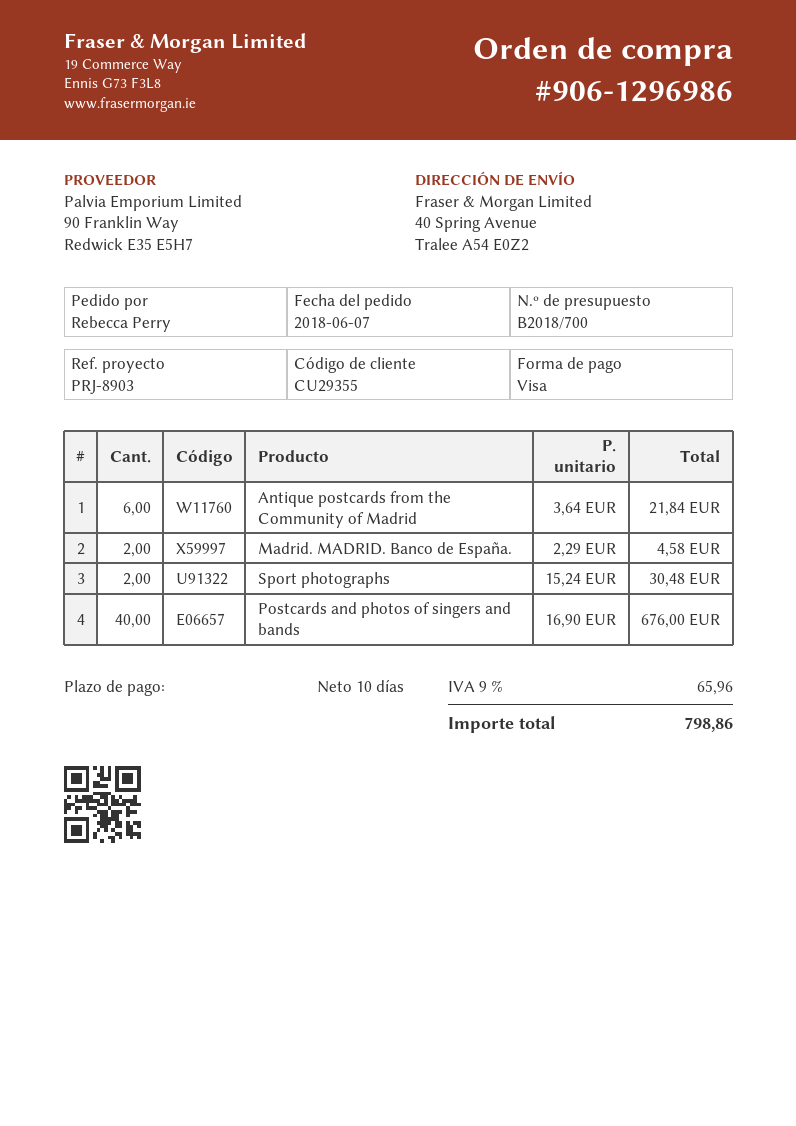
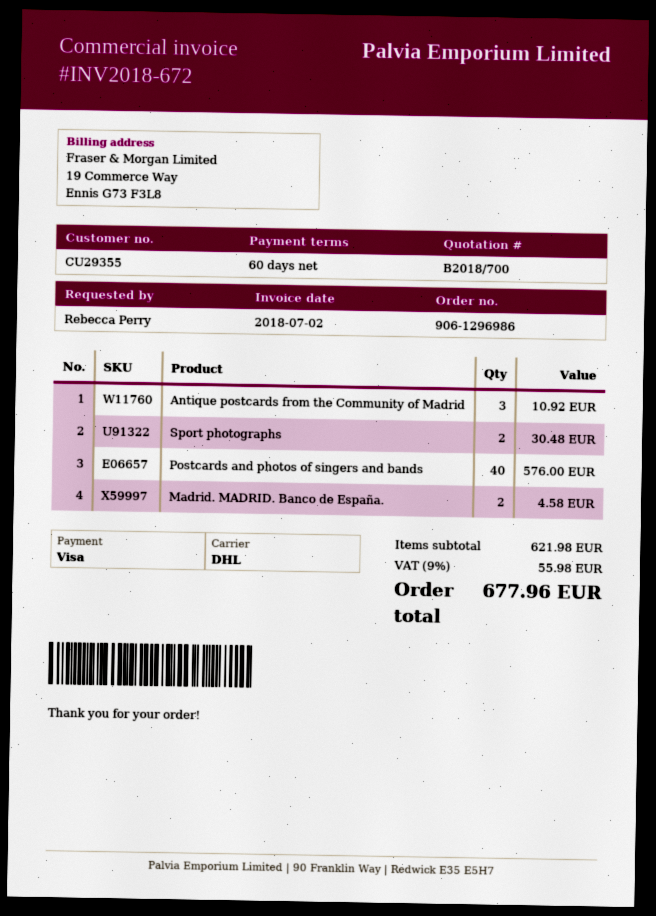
payment terms: 10 days -> 60 days
Antique postcards from the Community of Madrid: 6 for 21.84 -> 3 for 10.92
Postcards and photos of singers and bands: 40 for 676.00 -> 40 for 576.00
tax: 9% = 65.96 -> 9% = 55.98
total: 798.86 -> 677.96

